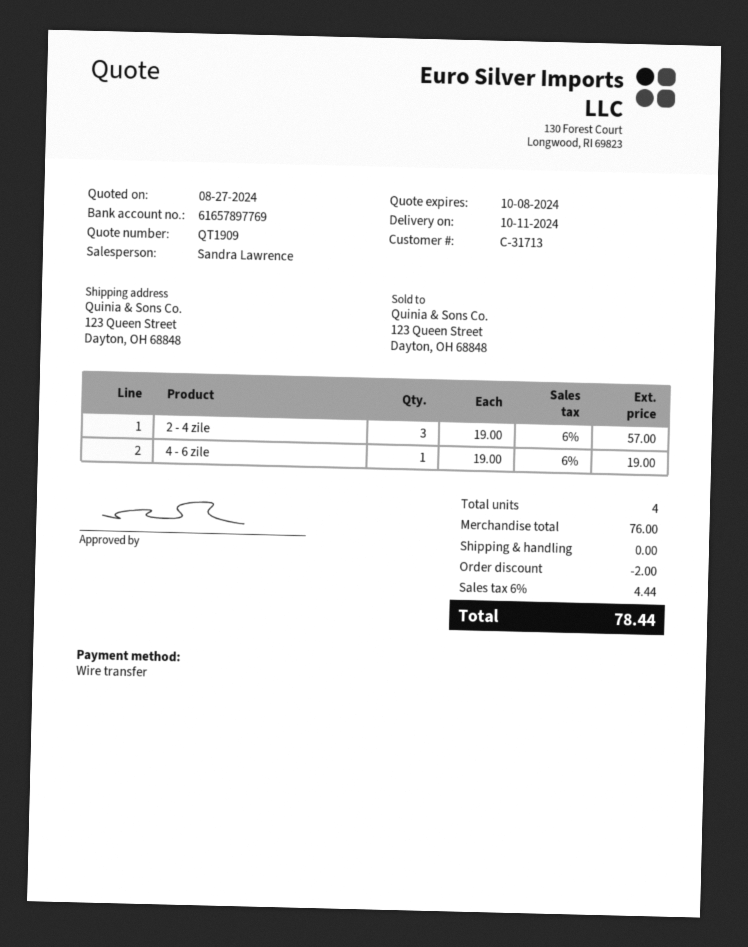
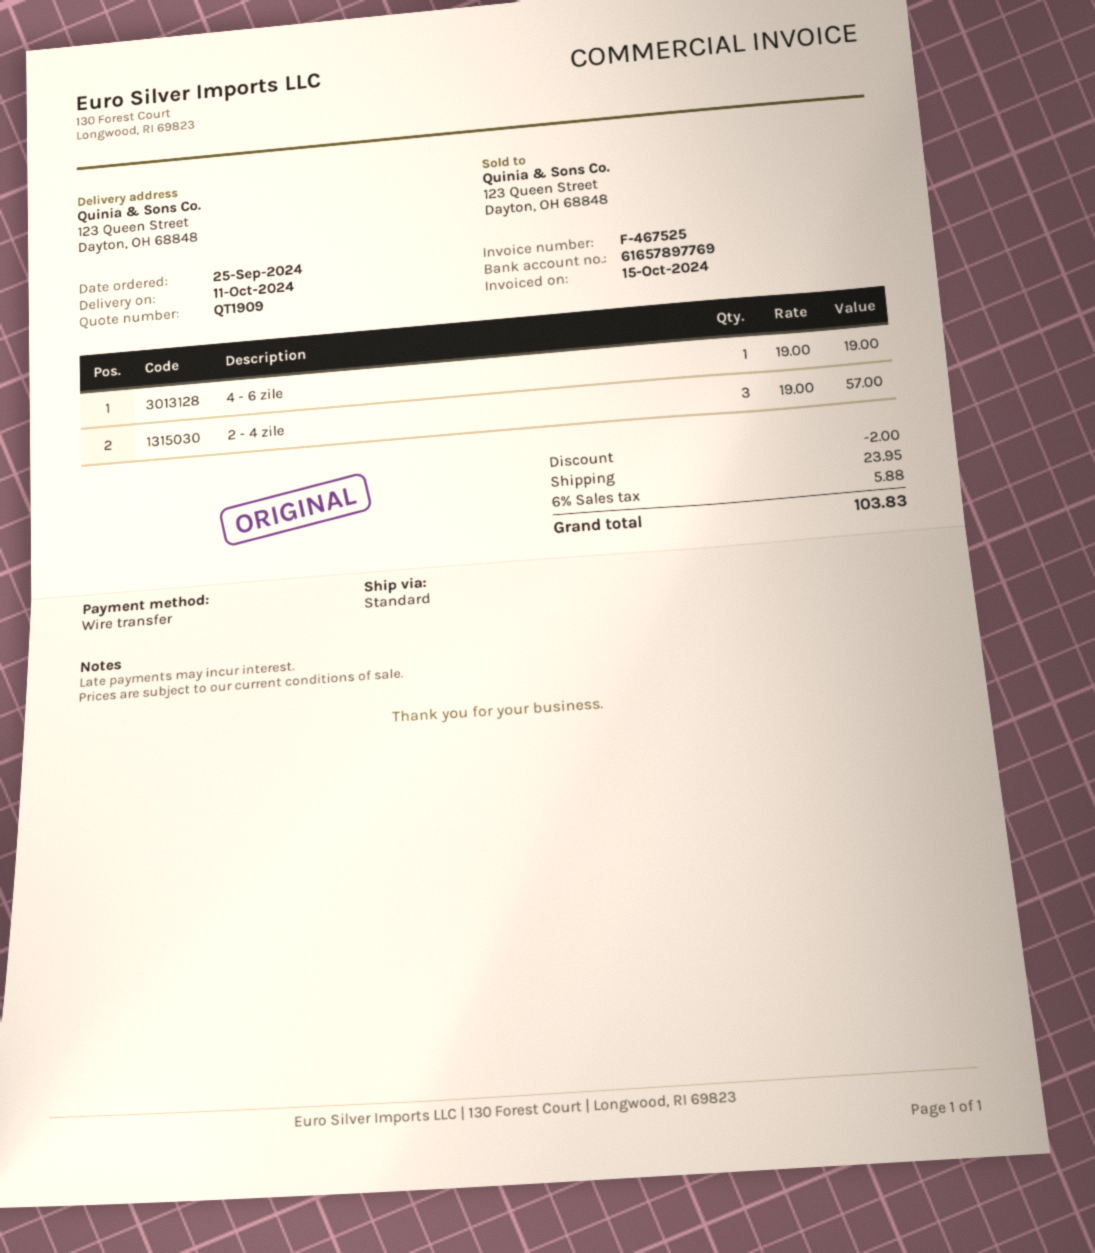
shipping: 0.00 -> 23.95
tax: 6% = 4.44 -> 6% = 5.88
total: 78.44 -> 103.83

